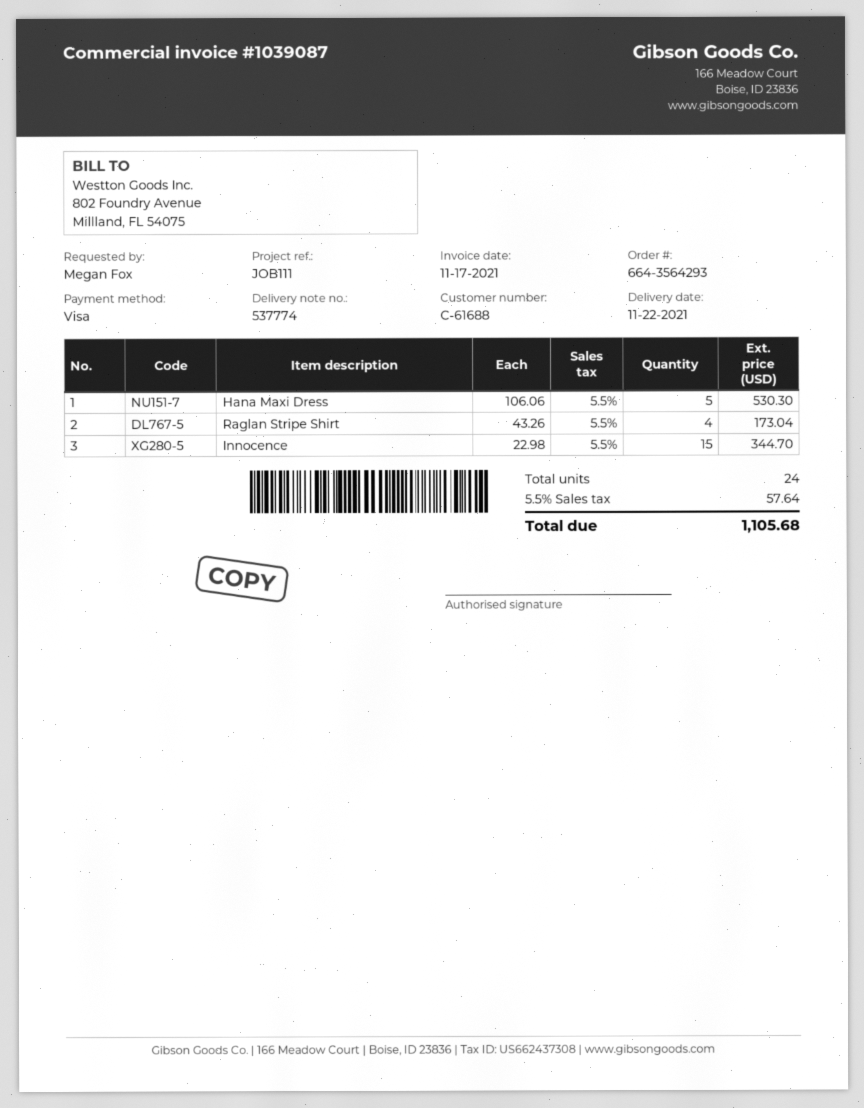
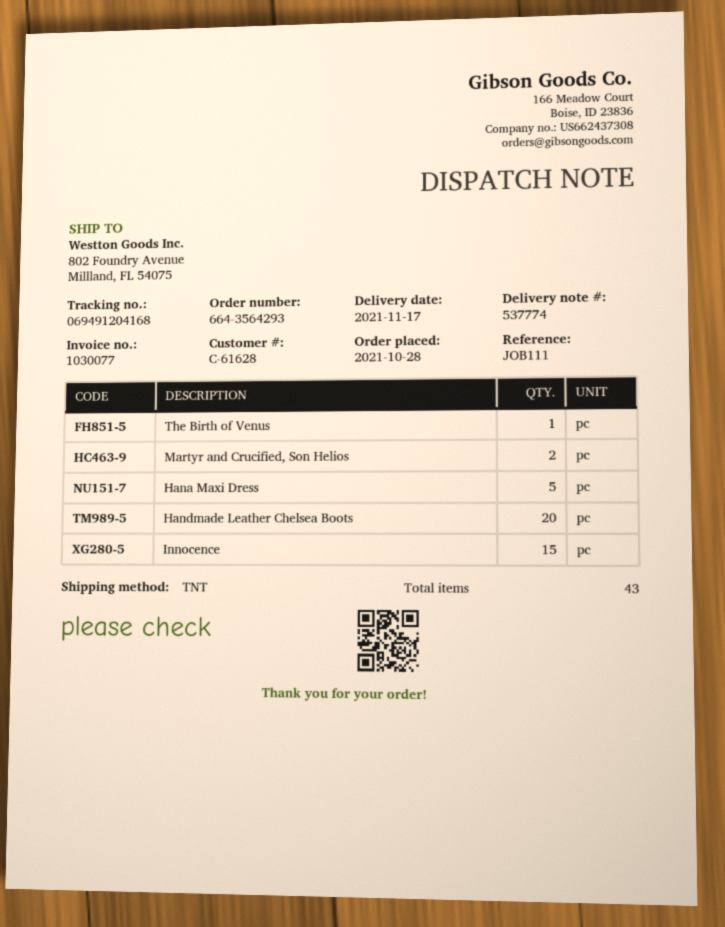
delivery date: 2021-11-22 -> 2021-11-17
invoice number: 1039087 -> 1030077
customer number: C-61688 -> C-61628
Raglan Stripe Shirt: 4 -> none
The Birth of Venus: none -> 1
Martyr and Crucified, Son Helios: none -> 2
Handmade Leather Chelsea Boots: none -> 20
total quantity: 24 -> 43

